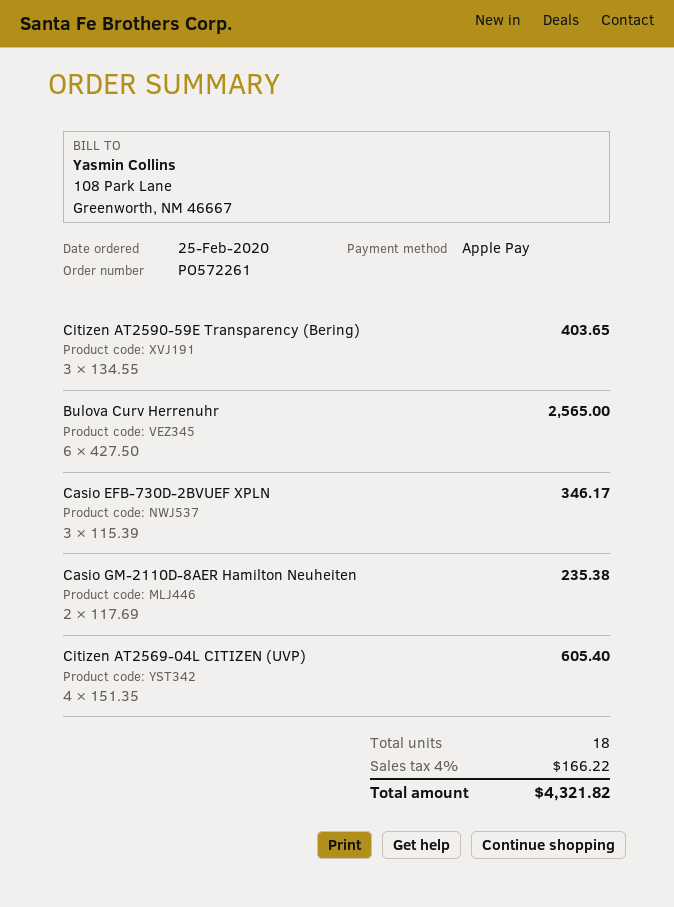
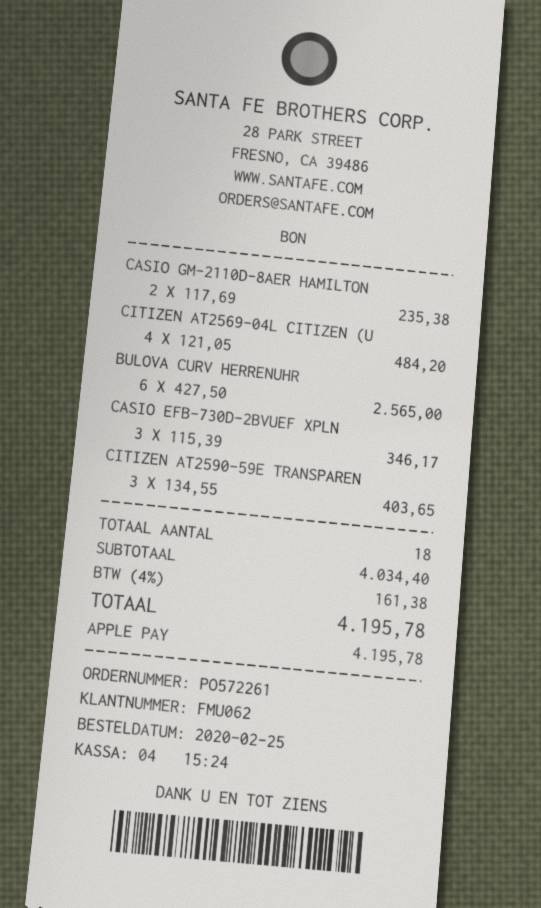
Citizen AT2569-04L CITIZEN (UVP): 4 x 151.35 = 605.40 -> 4 x 121.05 = 484.20
tax: 4% = 166.22 -> 4% = 161.38
total: 4321.82 -> 4195.78

